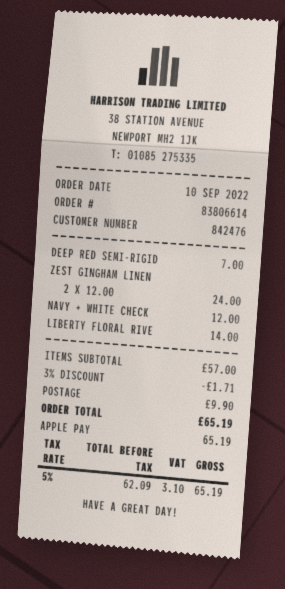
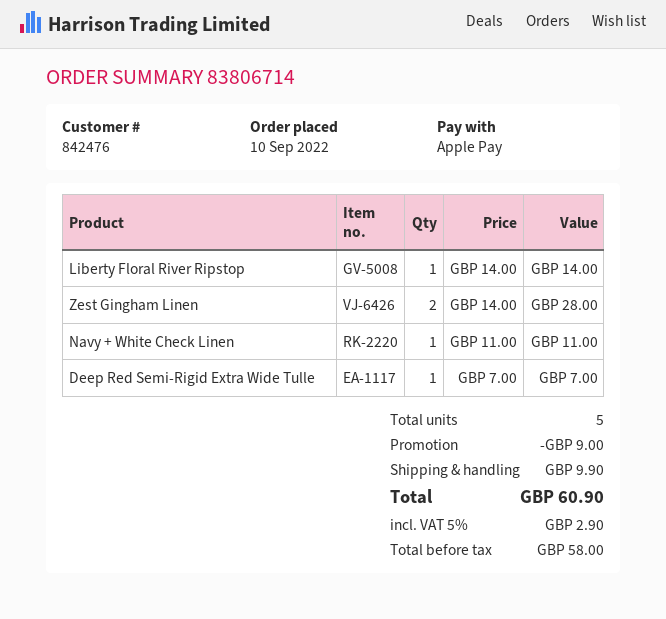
order number: 83806614 -> 83806714
ZEST GINGHAM LINEN: 2 x 12.00 = 24.00 -> 2 x 14.00 = 28.00
NAVY + WHITE CHECK: 1 x 12.00 = 12.00 -> 1 x 11.00 = 11.00
discount: 1.71 -> 9.00
net: 62.09 -> 58.00
tax: 5% = 3.10 -> 5% = 2.90
total: 65.19 -> 60.90

